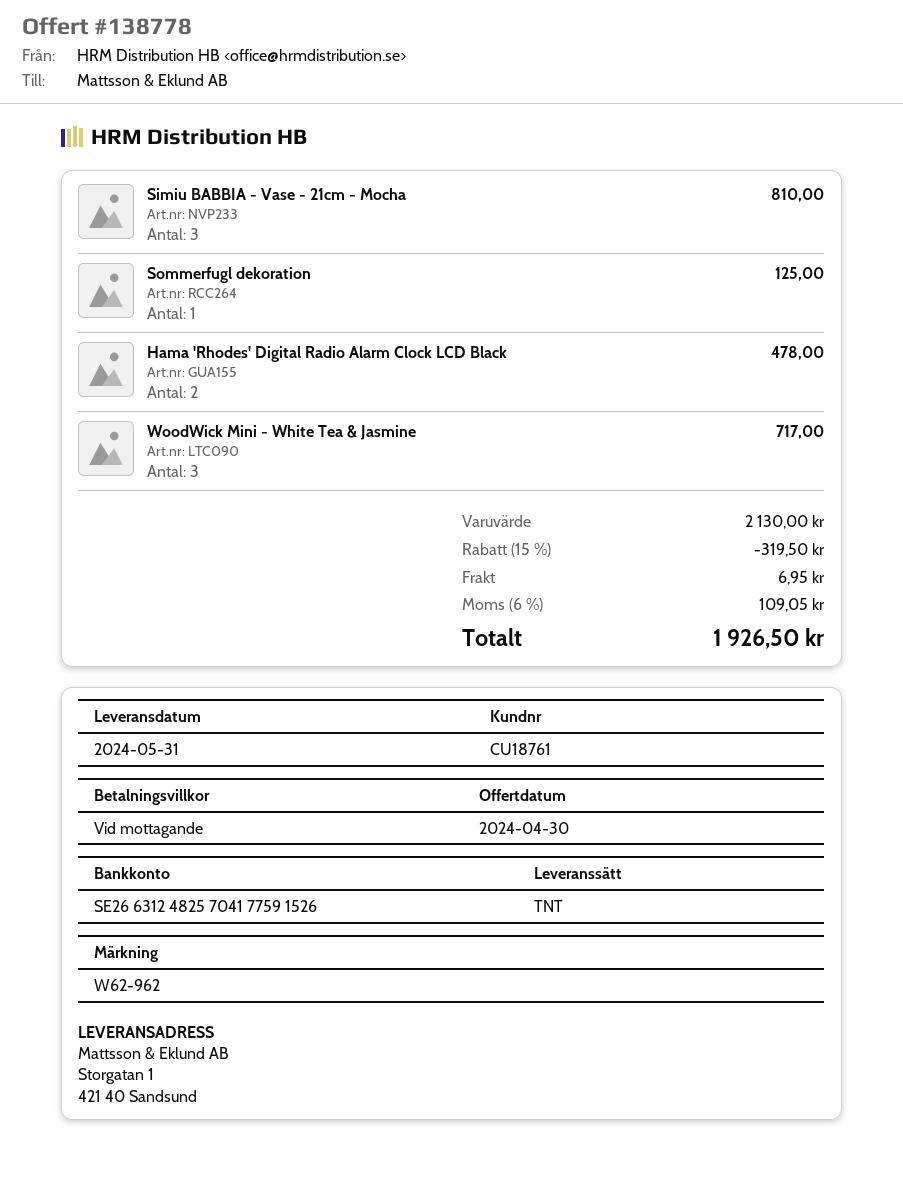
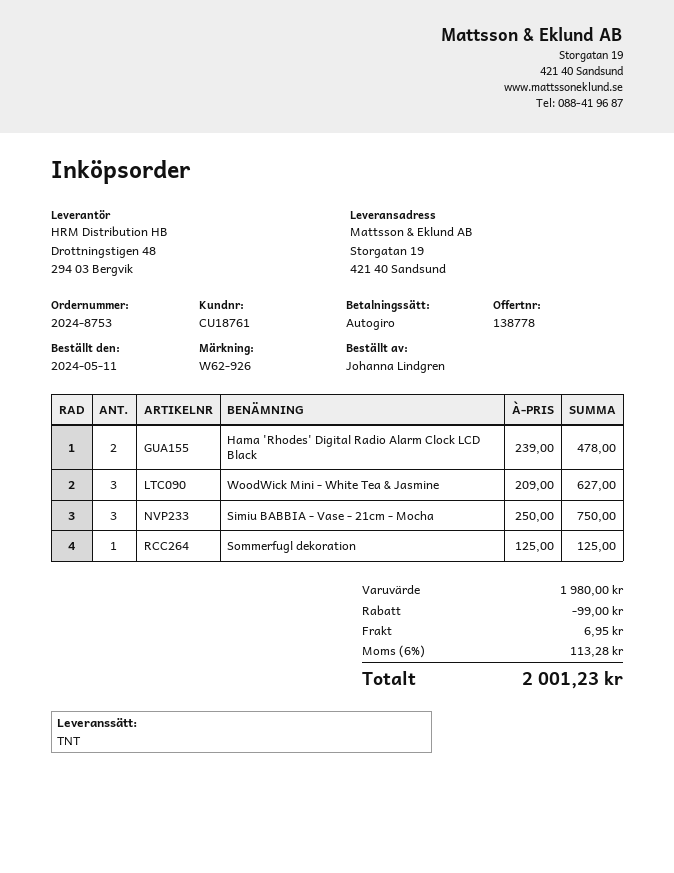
reference: W62-962 -> W62-926
ship to: Storgatan 1, 421 40 Sandsund -> Storgatan 19, 421 40 Sandsund
Simiu BABBIA - Vase - 21cm - Mocha: 3 for 810.00 -> 3 for 750.00
WoodWick Mini - White Tea & Jasmine: 3 for 717.00 -> 3 for 627.00
subtotal: 2130.00 -> 1980.00
discount: 319.50 -> 99.00
tax: 6% = 109.05 -> 6% = 113.28
total: 1926.50 -> 2001.23

